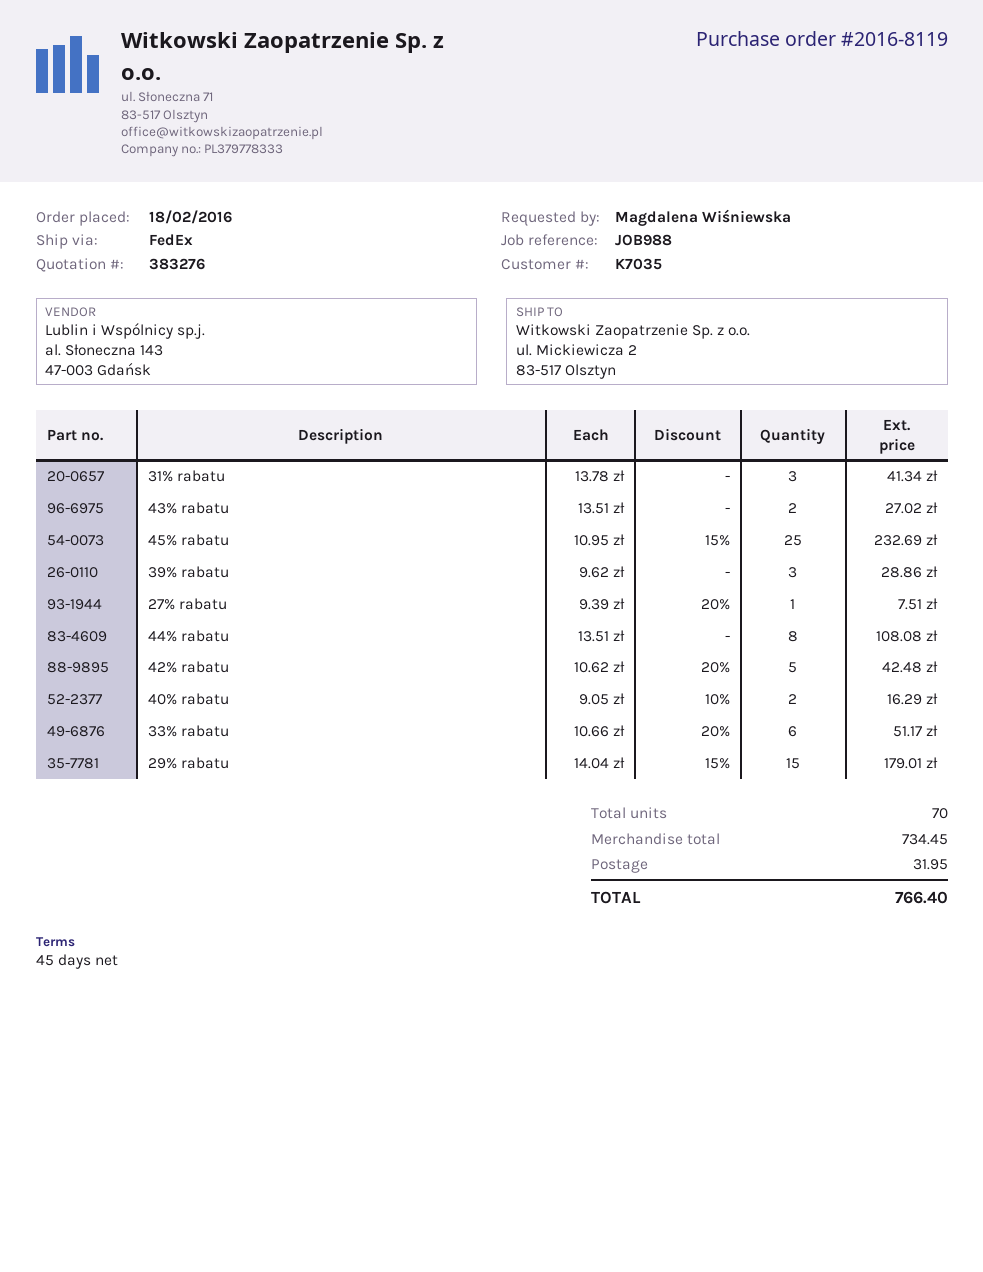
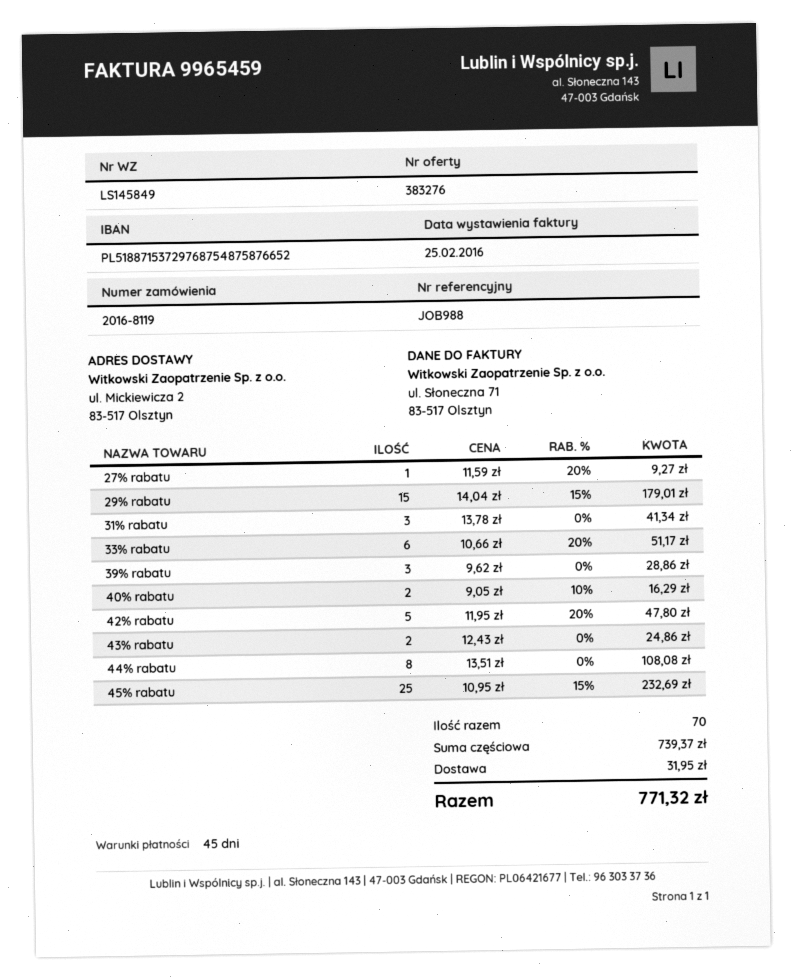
43% rabatu: 2 x 13.51 = 27.02 -> 2 x 12.43 = 24.86
27% rabatu: 1 x 9.39 - 20% = 7.51 -> 1 x 11.59 - 20% = 9.27
42% rabatu: 5 x 10.62 - 20% = 42.48 -> 5 x 11.95 - 20% = 47.80
subtotal: 734.45 -> 739.37
total: 766.40 -> 771.32

